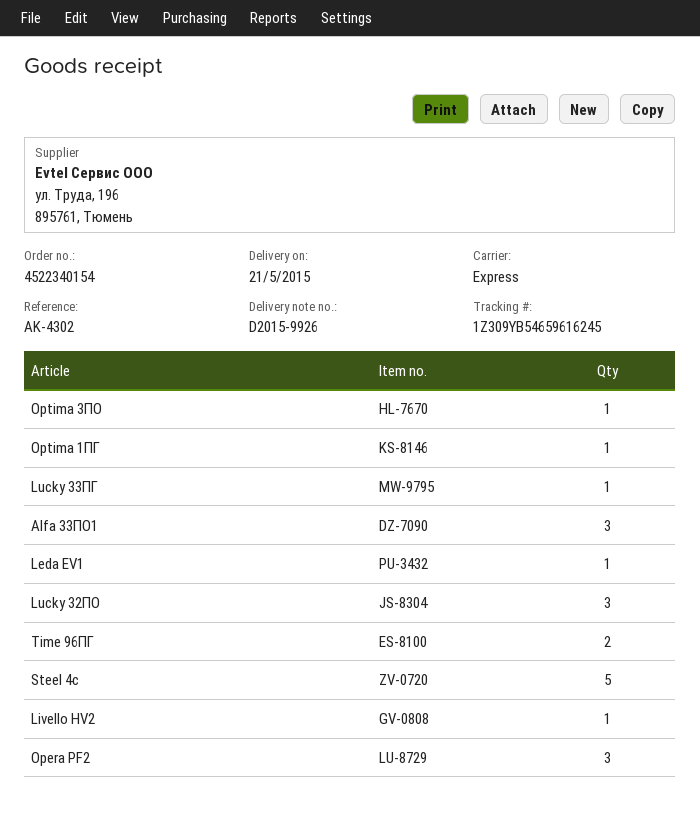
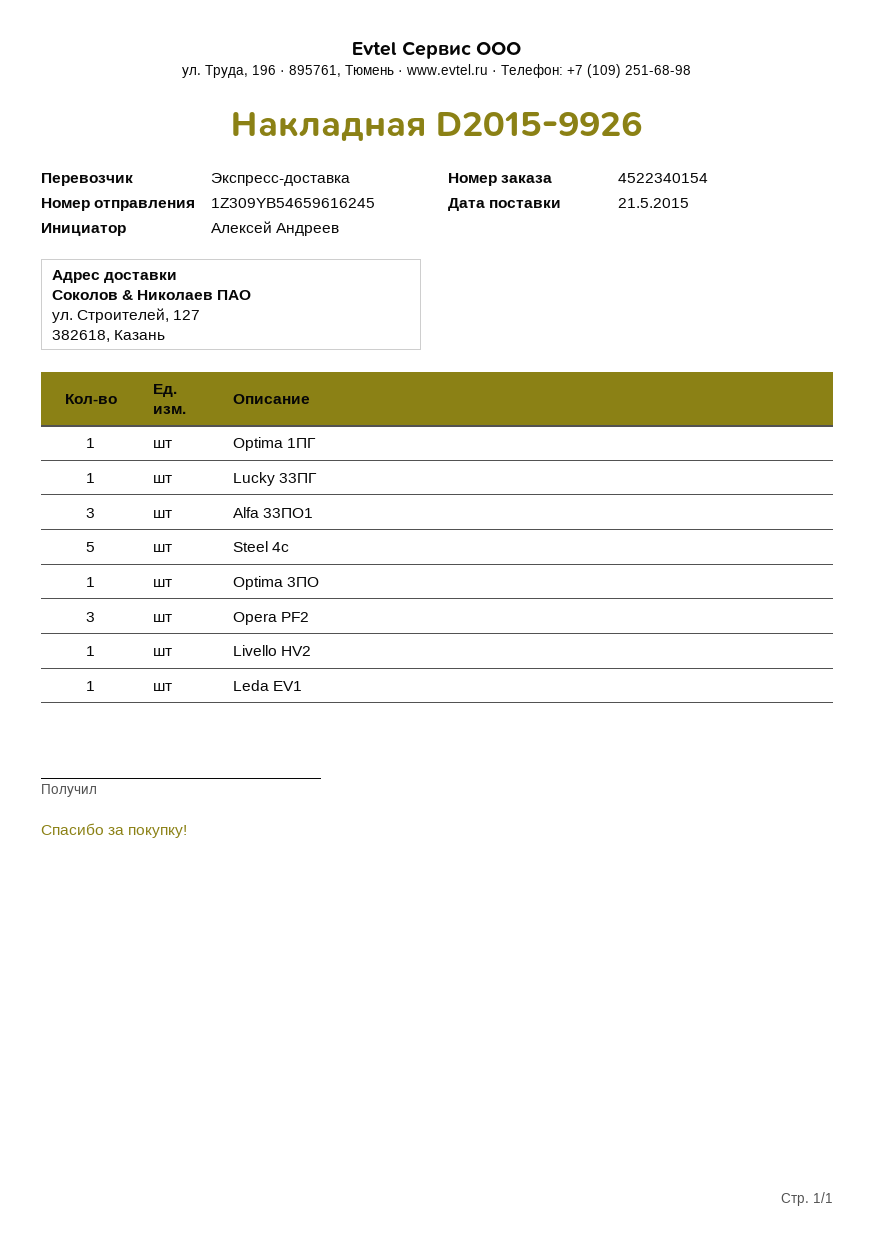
Lucky 32ПО: 3 -> none
Time 96ПГ: 2 -> none

